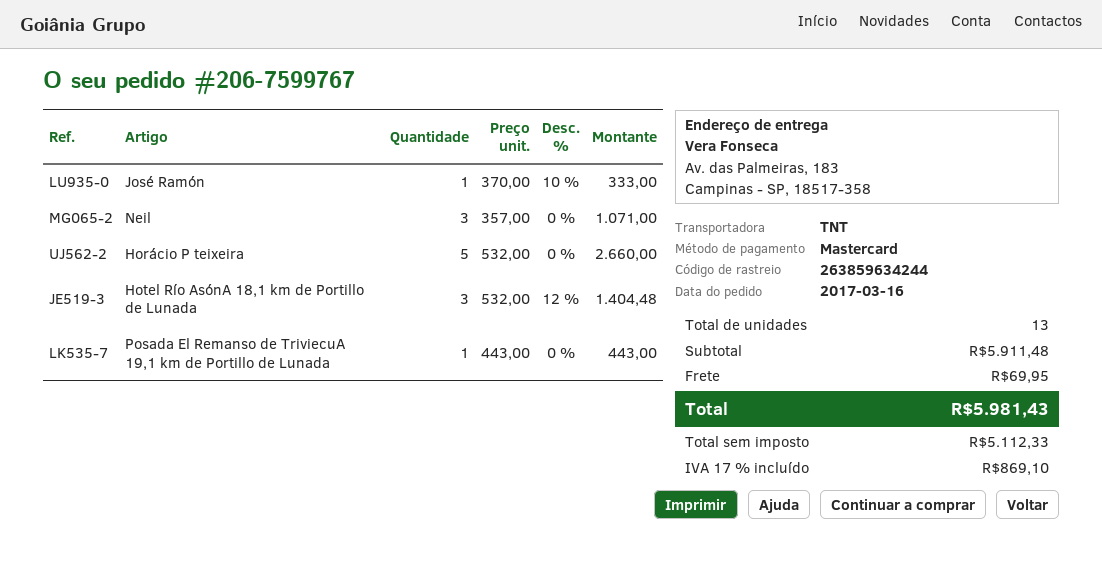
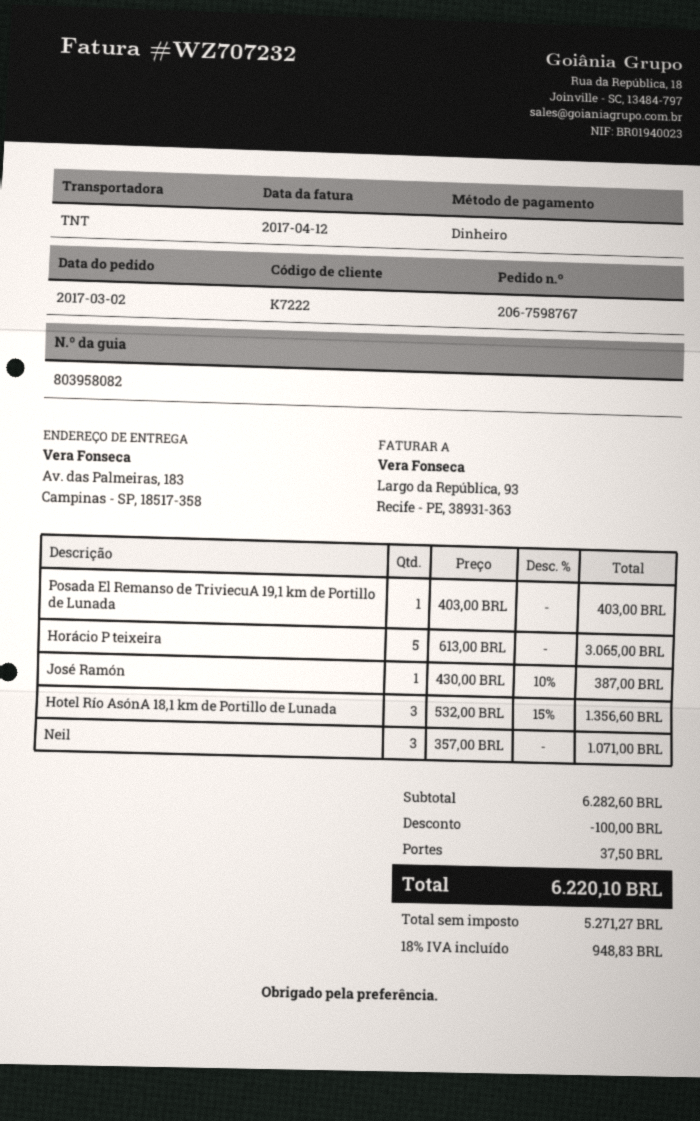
order number: 206-7599767 -> 206-7598767
order date: 2017-03-16 -> 2017-03-02
payment method: Mastercard -> cash
José Ramón: 1 x 370.00 - 10% = 333.00 -> 1 x 430.00 - 10% = 387.00
Horácio P teixeira: 5 x 532.00 = 2660.00 -> 5 x 613.00 = 3065.00
Hotel Río AsónA 18,1 km de Portillo de Lunada: 3 x 532.00 - 12% = 1404.48 -> 3 x 532.00 - 15% = 1356.60
Posada El Remanso de TriviecuA 19,1 km de Portillo de Lunada: 1 x 443.00 = 443.00 -> 1 x 403.00 = 403.00
subtotal: 5911.48 -> 6282.60
discount: none -> 100.00
shipping: 69.95 -> 37.50
net: 5112.33 -> 5271.27
tax: 17% = 869.10 -> 18% = 948.83
total: 5981.43 -> 6220.10

